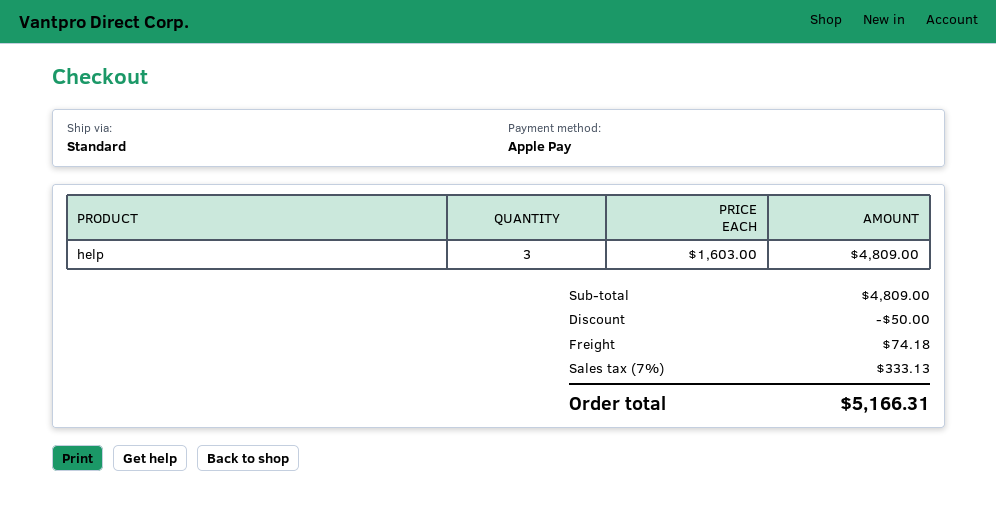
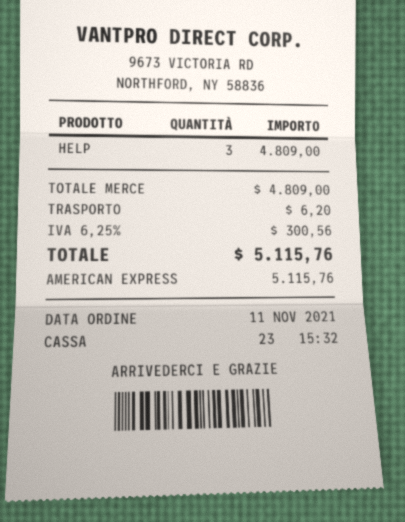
payment method: Apple Pay -> American Express
discount: 50.00 -> none
shipping: 74.18 -> 6.20
tax: 7% = 333.13 -> 6.25% = 300.56
total: 5166.31 -> 5115.76

